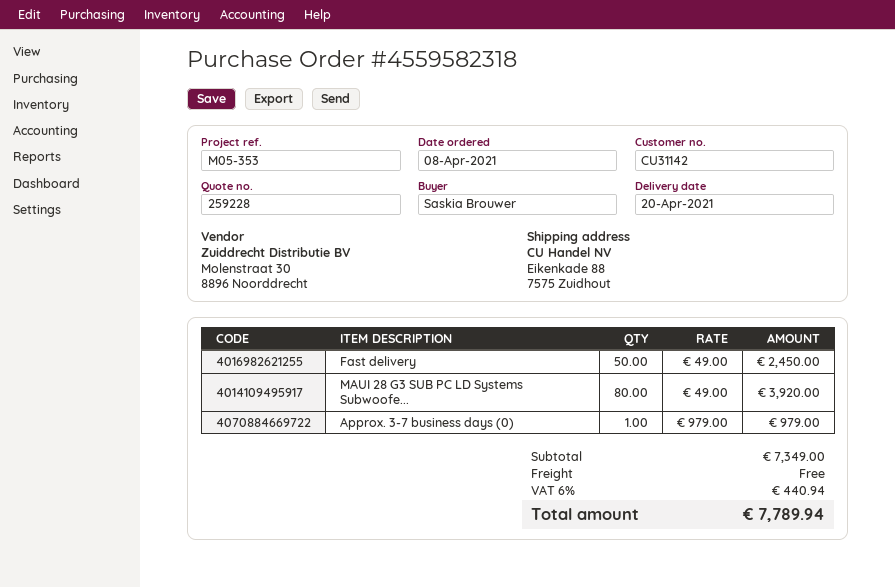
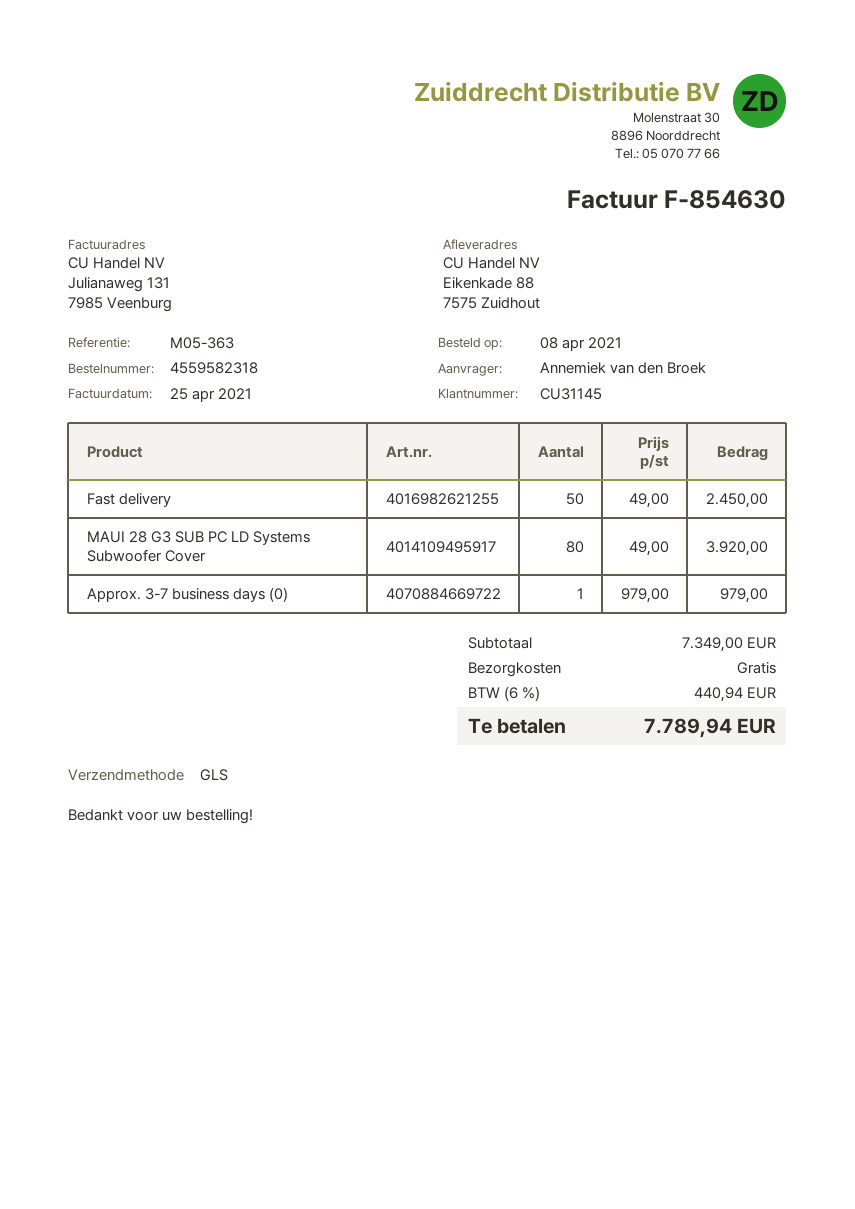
customer number: CU31142 -> CU31145
reference: M05-353 -> M05-363
ordered by: Saskia Brouwer -> Annemiek van den Broek

